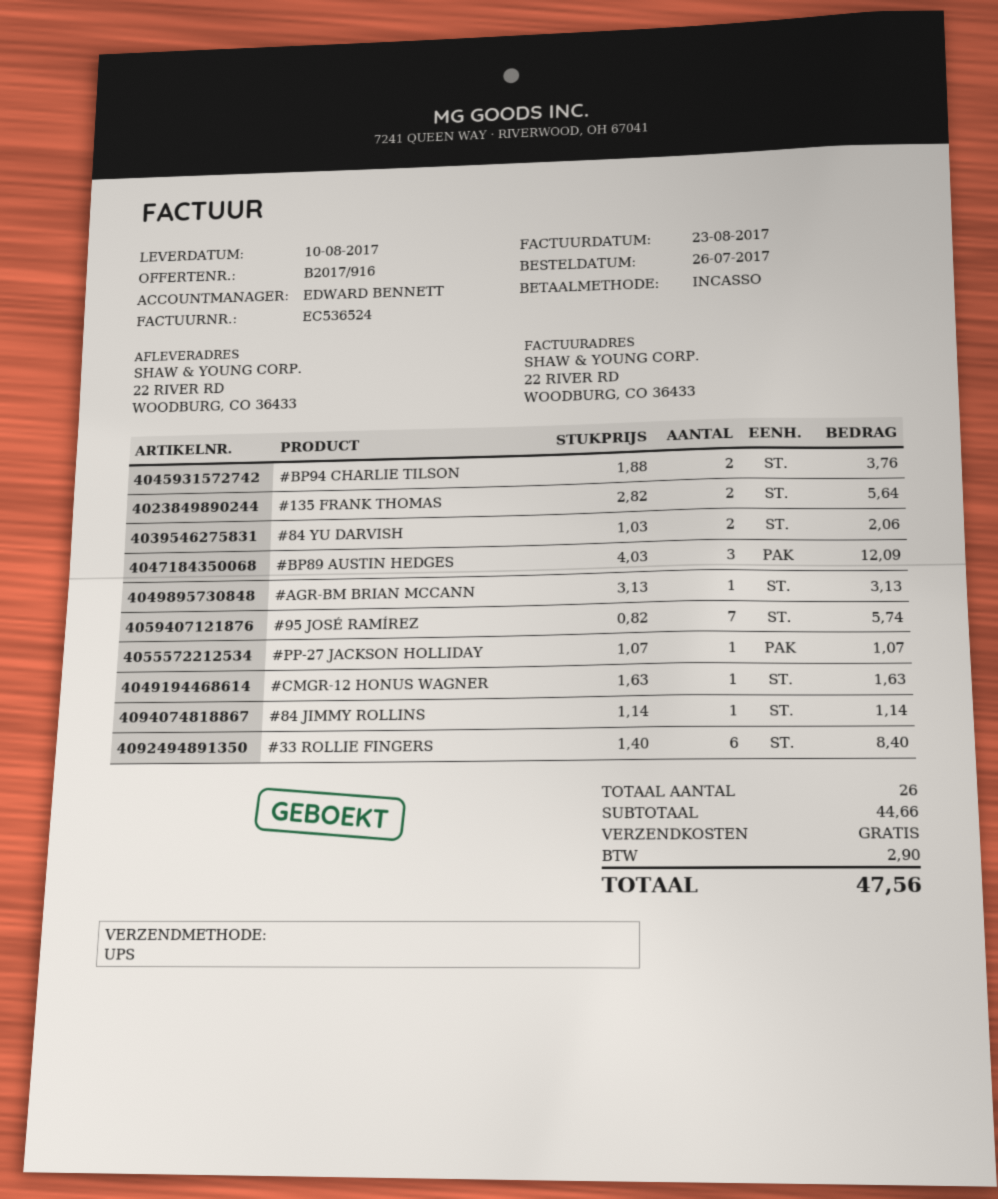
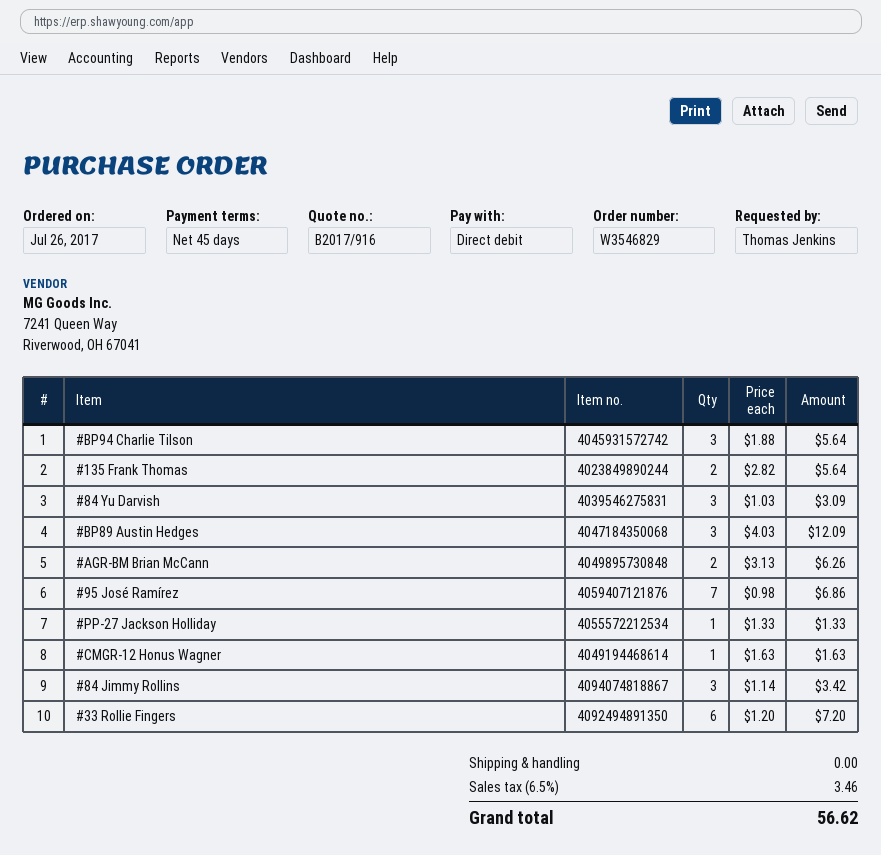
#BP94 CHARLIE TILSON: 2 x 1.88 = 3.76 -> 3 x 1.88 = 5.64
#84 YU DARVISH: 2 x 1.03 = 2.06 -> 3 x 1.03 = 3.09
#AGR-BM BRIAN MCCANN: 1 x 3.13 = 3.13 -> 2 x 3.13 = 6.26
#95 JOSÉ RAMÍREZ: 7 x 0.82 = 5.74 -> 7 x 0.98 = 6.86
#PP-27 JACKSON HOLLIDAY: 1 x 1.07 = 1.07 -> 1 x 1.33 = 1.33
#84 JIMMY ROLLINS: 1 x 1.14 = 1.14 -> 3 x 1.14 = 3.42
#33 ROLLIE FINGERS: 6 x 1.40 = 8.40 -> 6 x 1.20 = 7.20
tax: 2.90 -> 3.46
total: 47.56 -> 56.62

